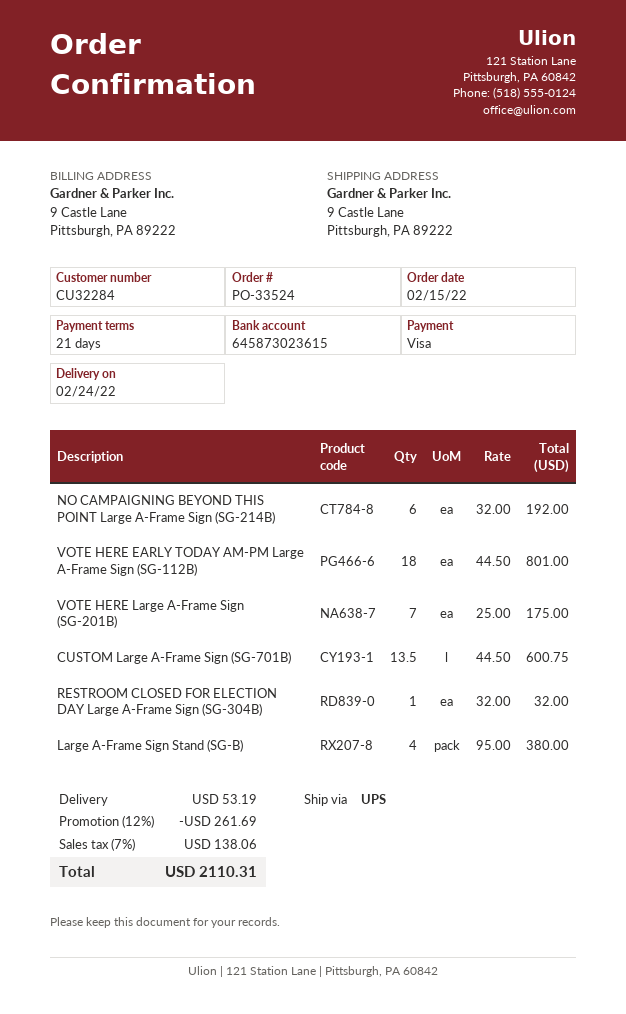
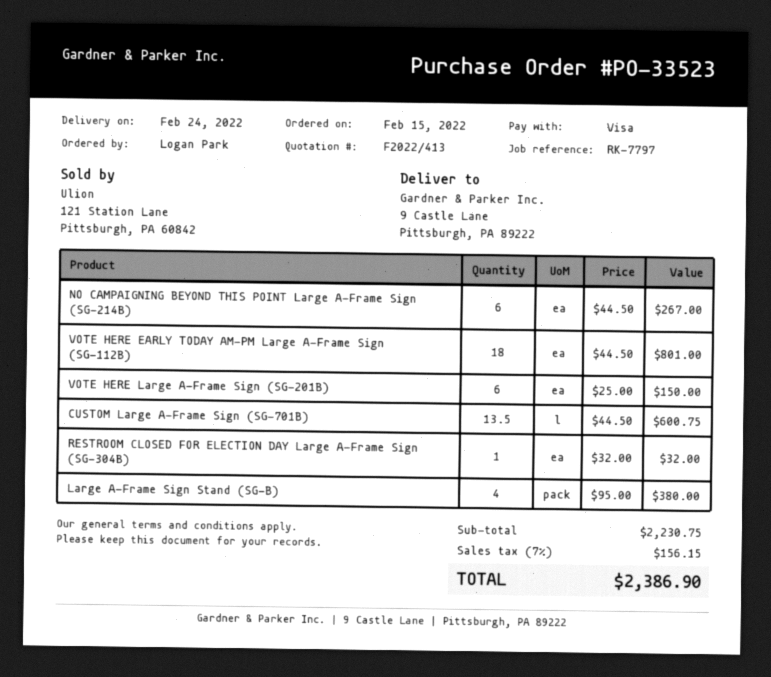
order number: PO-33524 -> PO-33523
NO CAMPAIGNING BEYOND THIS POINT Large A-Frame Sign (SG-214B): 6 x 32.00 = 192.00 -> 6 x 44.50 = 267.00
VOTE HERE Large A-Frame Sign (SG-201B): 7 x 25.00 = 175.00 -> 6 x 25.00 = 150.00
discount: 12% = 261.69 -> none
shipping: 53.19 -> none
tax: 7% = 138.06 -> 7% = 156.15
total: 2110.31 -> 2386.90

